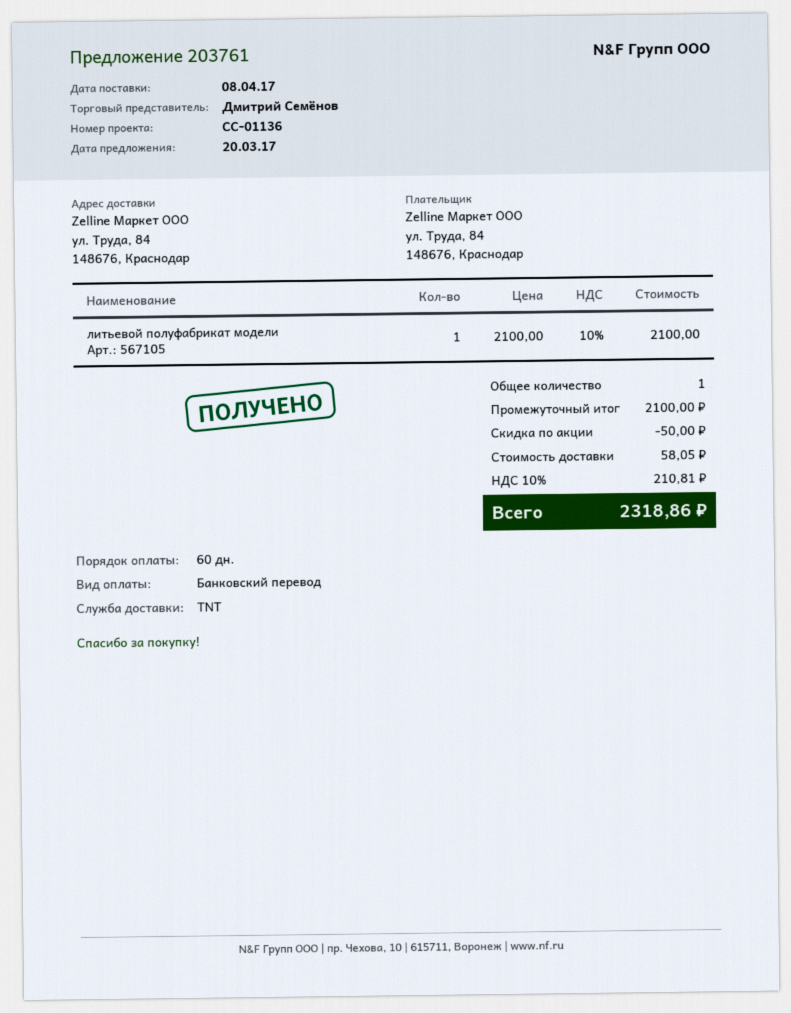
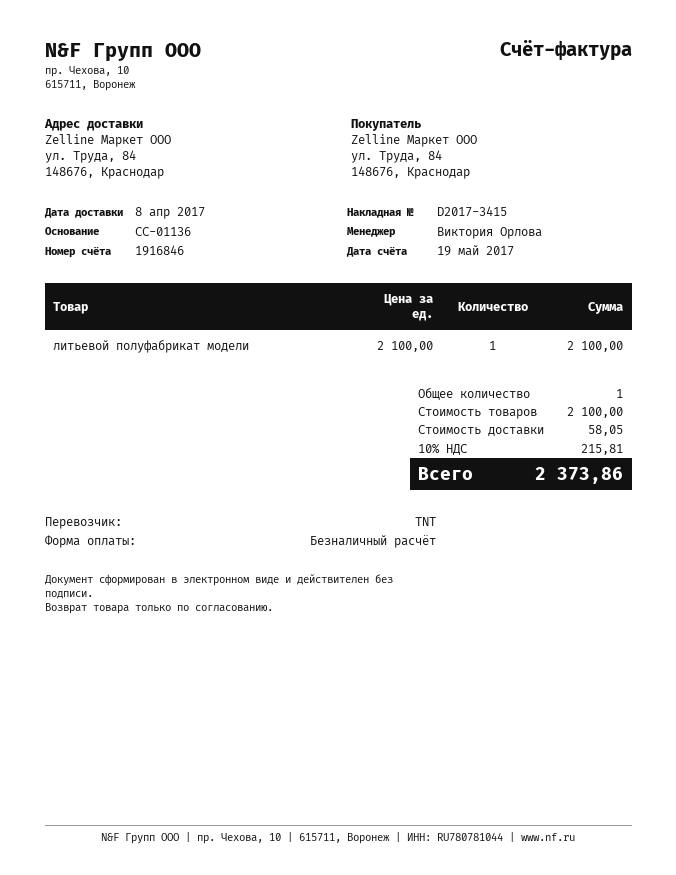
sales rep: Дмитрий Семёнов -> Виктория Орлова
discount: 50.00 -> none
tax: 10% = 210.81 -> 10% = 215.81
total: 2318.86 -> 2373.86

